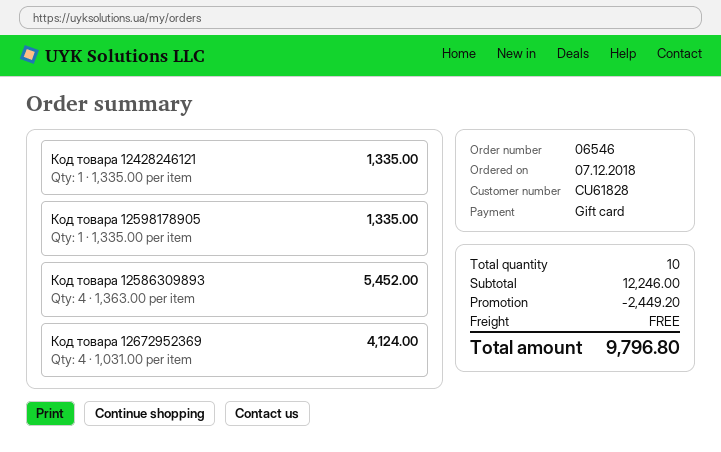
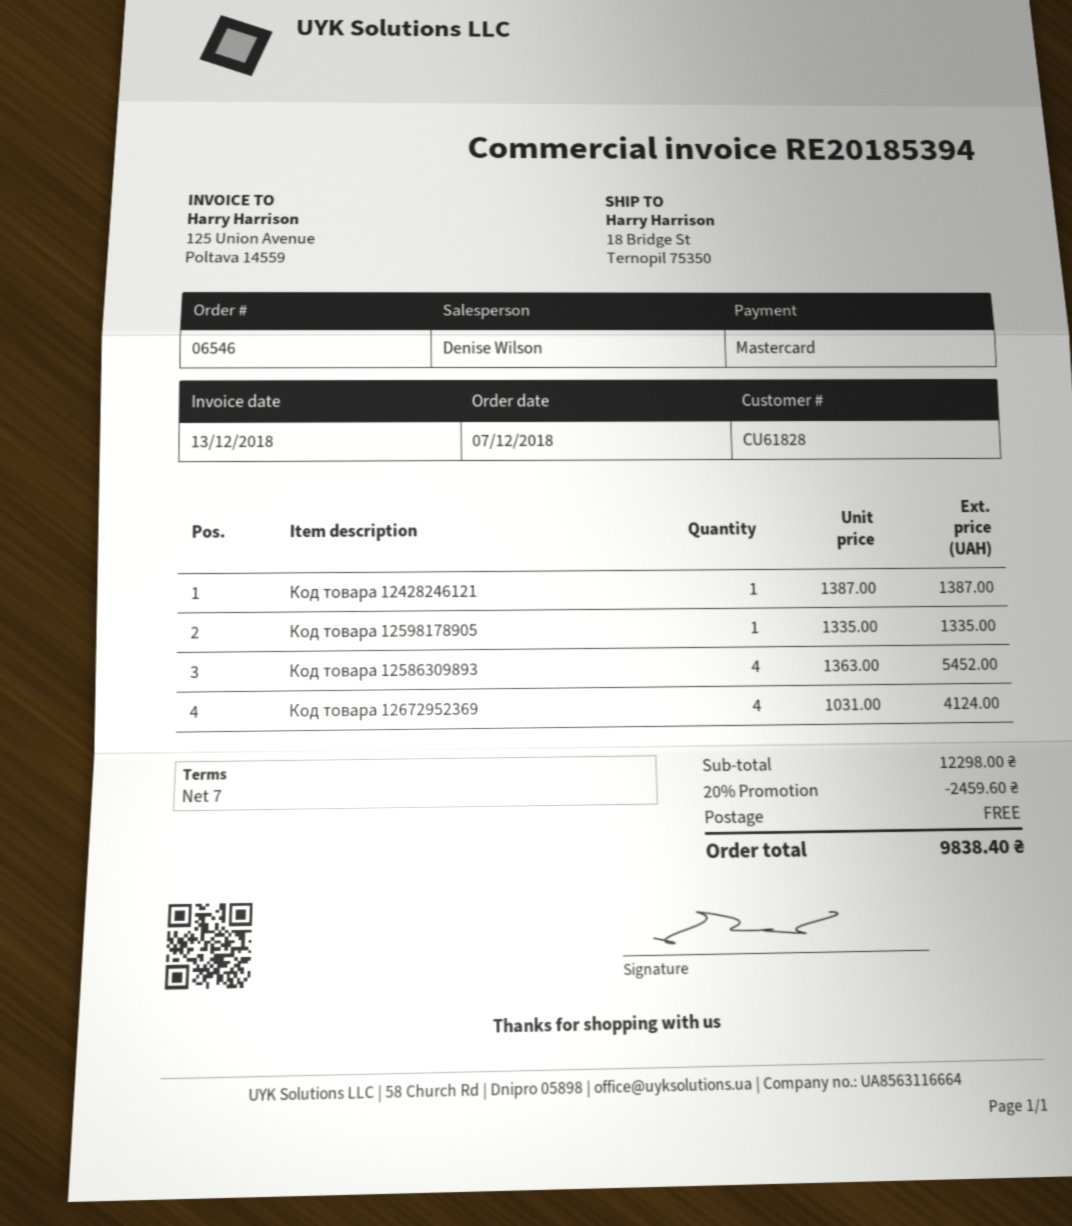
payment method: gift card -> Mastercard
Код товара 12428246121: 1 x 1335.00 = 1335.00 -> 1 x 1387.00 = 1387.00
subtotal: 12246.00 -> 12298.00
discount: 2449.20 -> 2459.60
total: 9796.80 -> 9838.40

